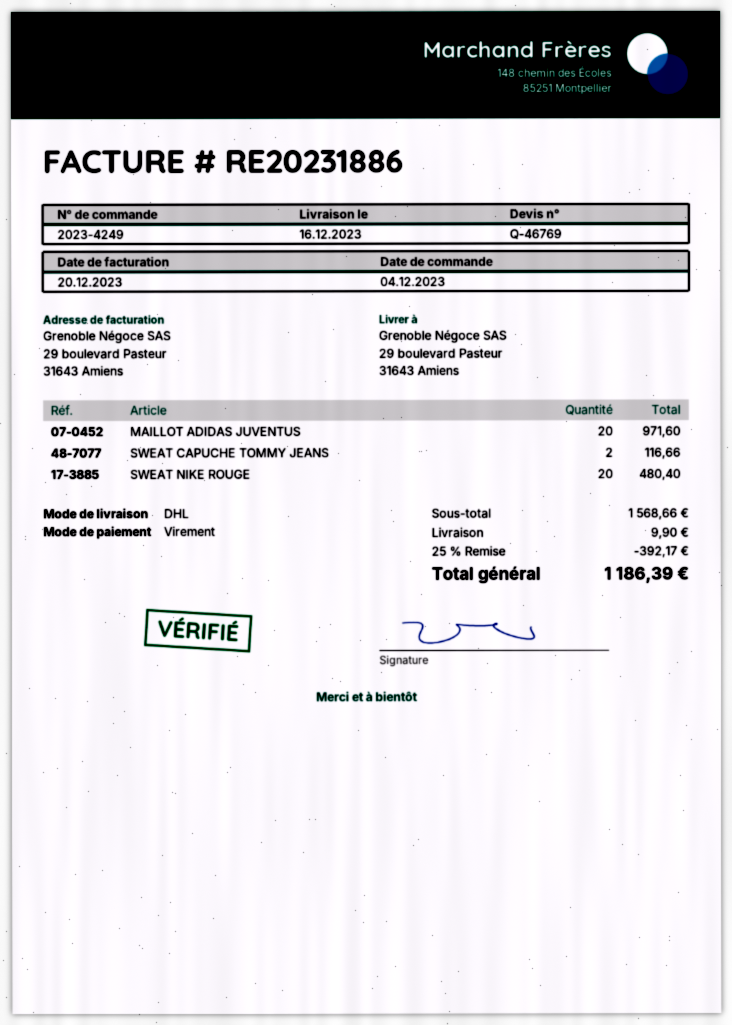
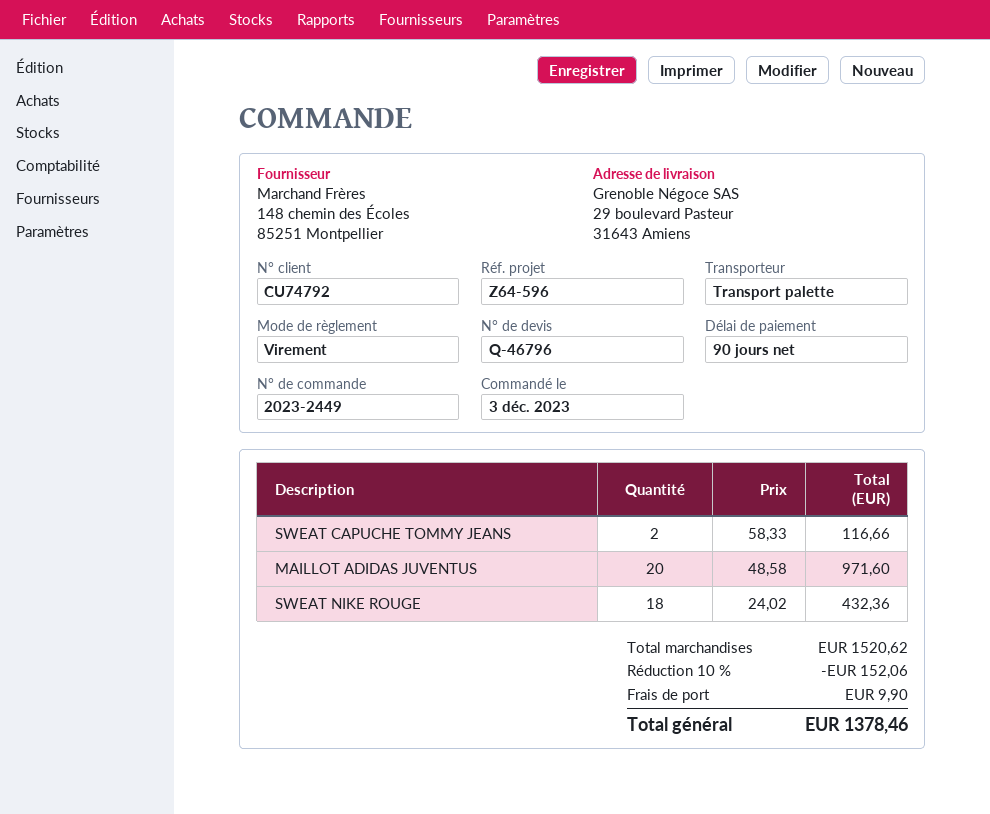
quote number: Q-46769 -> Q-46796
order number: 2023-4249 -> 2023-2449
order date: 2023-12-04 -> 2023-12-03
shipping method: DHL -> pallet freight
SWEAT NIKE ROUGE: 20 for 480.40 -> 18 for 432.36
subtotal: 1568.66 -> 1520.62
discount: 25% = 392.17 -> 10% = 152.06
total: 1186.39 -> 1378.46

